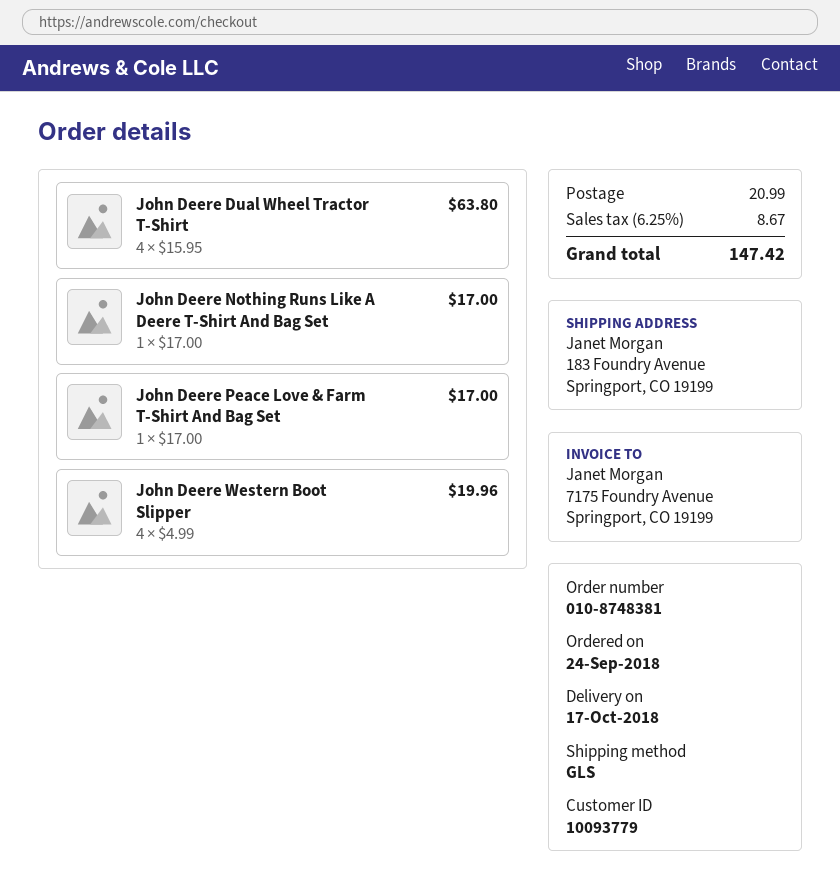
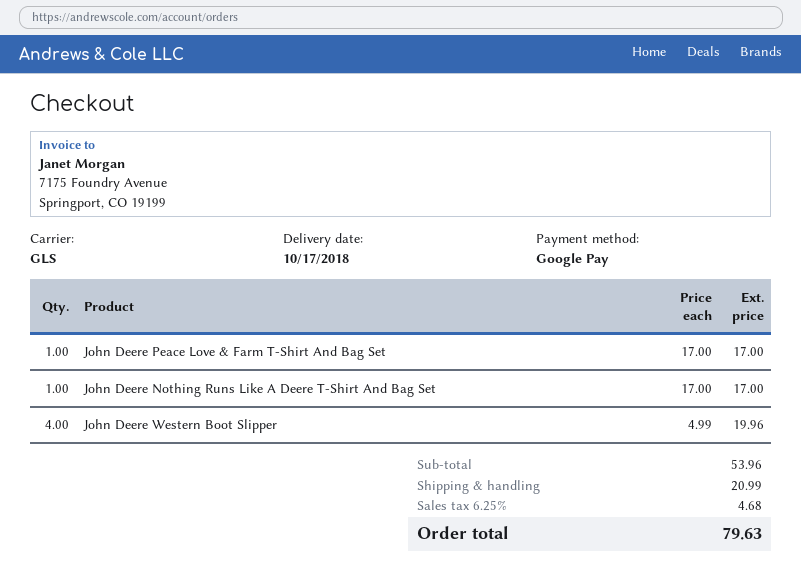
John Deere Dual Wheel Tractor T-Shirt: 4 x 15.95 = 63.80 -> none
tax: 6.25% = 8.67 -> 6.25% = 4.68
total: 147.42 -> 79.63

